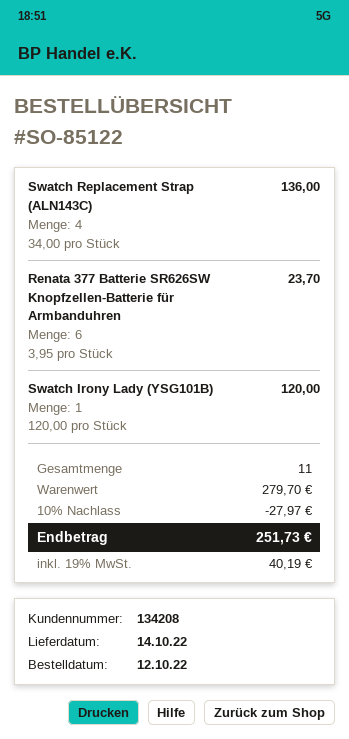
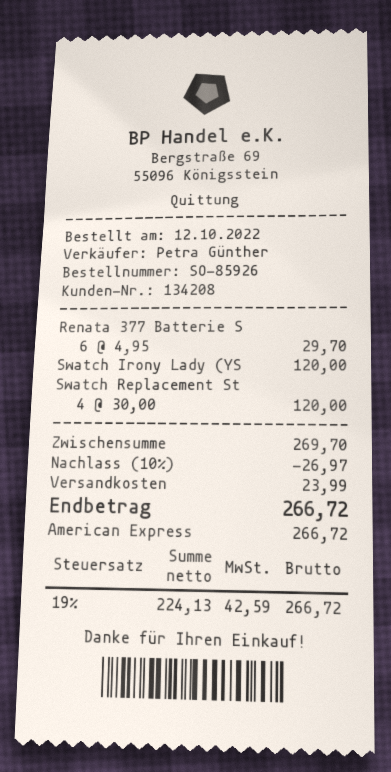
order number: SO-85122 -> SO-85926
Swatch Replacement Strap (ALN143C): 4 x 34.00 = 136.00 -> 4 x 30.00 = 120.00
Renata 377 Batterie SR626SW Knopfzellen-Batterie für Armbanduhren: 6 x 3.95 = 23.70 -> 6 x 4.95 = 29.70
subtotal: 279.70 -> 269.70
discount: 10% = 27.97 -> 10% = 26.97
shipping: none -> 23.99
tax: 19% = 40.19 -> 19% = 42.59
total: 251.73 -> 266.72

